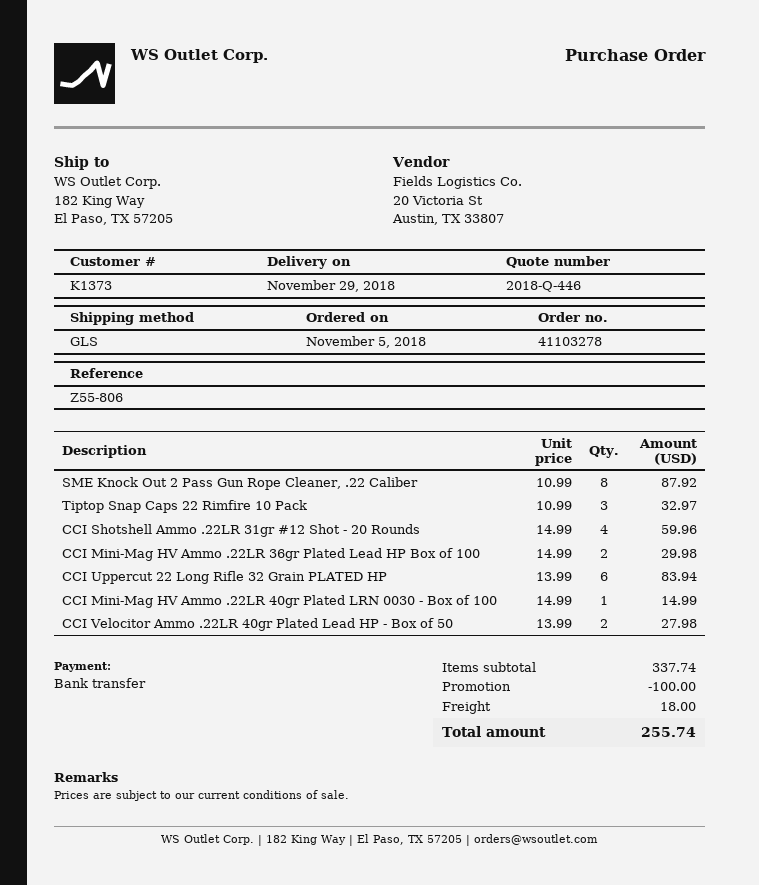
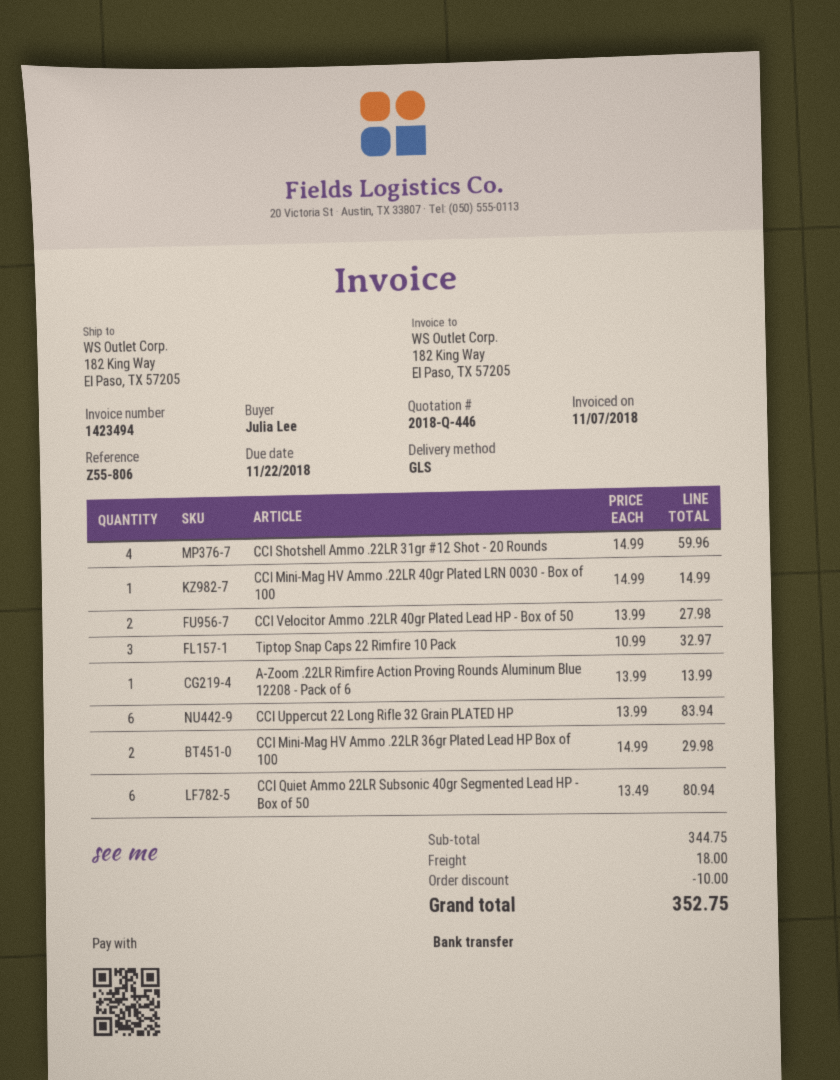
SME Knock Out 2 Pass Gun Rope Cleaner, .22 Caliber: 8 x 10.99 = 87.92 -> none
A-Zoom .22LR Rimfire Action Proving Rounds Aluminum Blue 12208 - Pack of 6: none -> 1 x 13.99 = 13.99
CCI Quiet Ammo 22LR Subsonic 40gr Segmented Lead HP - Box of 50: none -> 6 x 13.49 = 80.94
subtotal: 337.74 -> 344.75
discount: 100.00 -> 10.00
total: 255.74 -> 352.75

